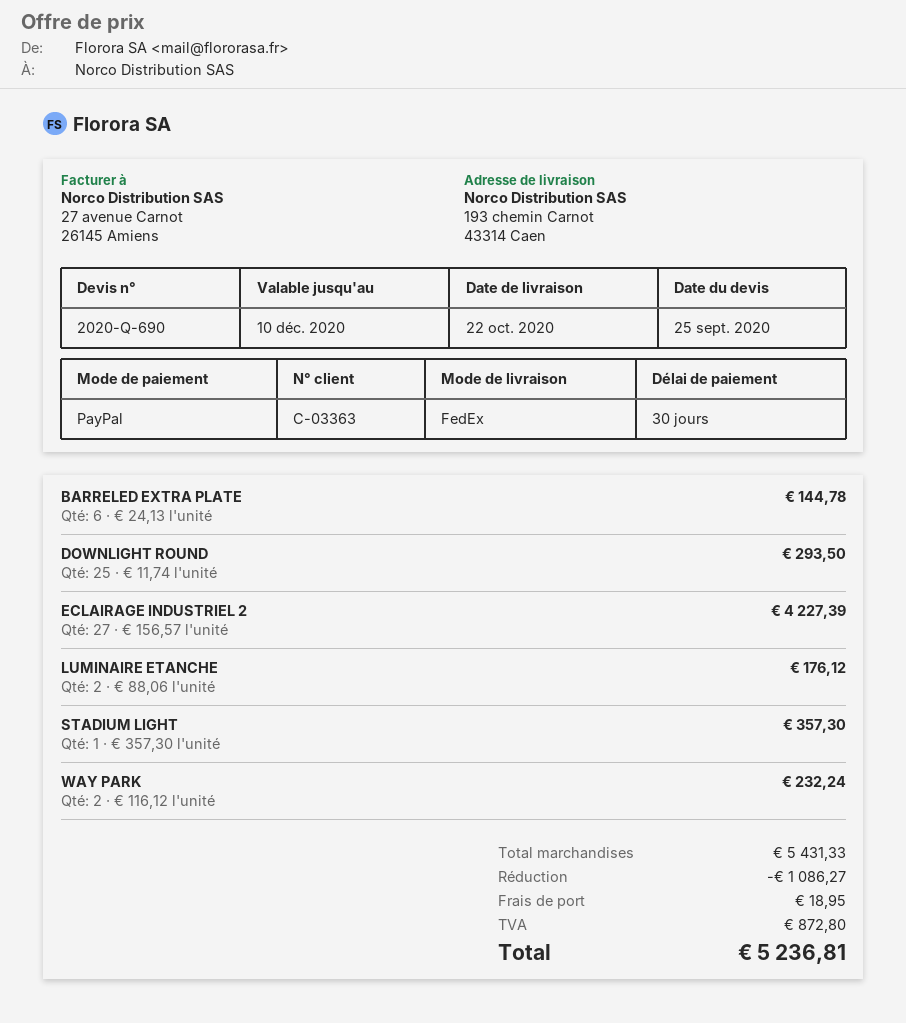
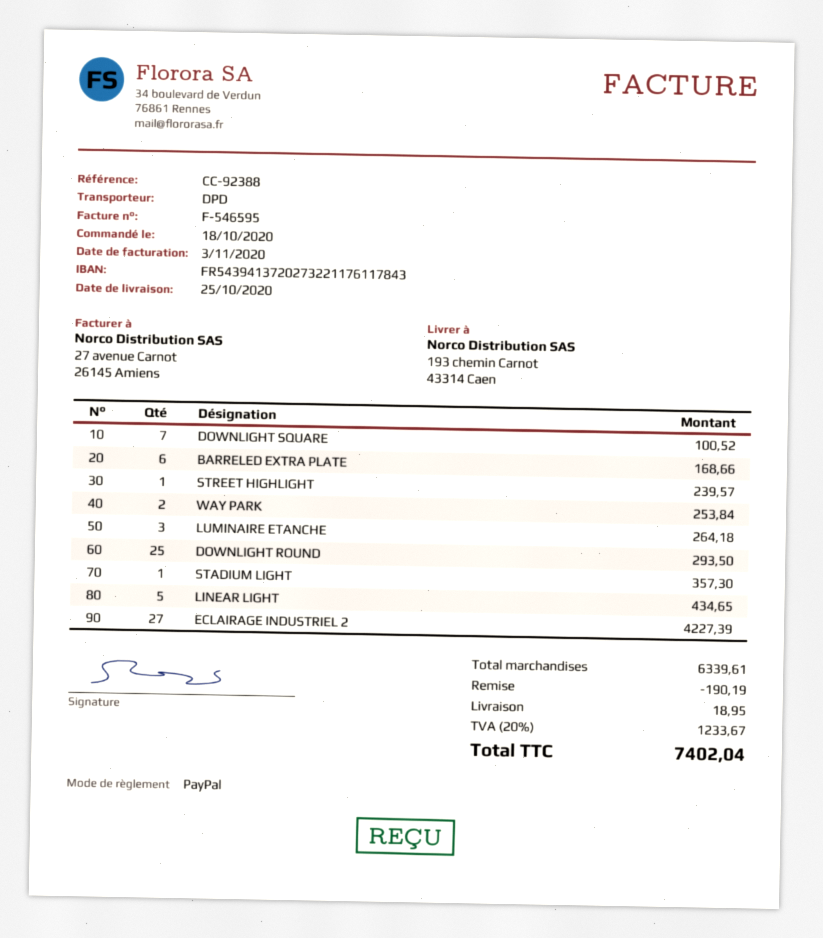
delivery date: 2020-10-22 -> 2020-10-25
shipping method: FedEx -> DPD
BARRELED EXTRA PLATE: 6 for 144.78 -> 6 for 168.66
LUMINAIRE ETANCHE: 2 for 176.12 -> 3 for 264.18
WAY PARK: 2 for 232.24 -> 2 for 253.84
DOWNLIGHT SQUARE: none -> 7 for 100.52
STREET HIGHLIGHT: none -> 1 for 239.57
LINEAR LIGHT: none -> 5 for 434.65
subtotal: 5431.33 -> 6339.61
discount: 1086.27 -> 190.19
tax: 872.80 -> 1233.67
total: 5236.81 -> 7402.04

